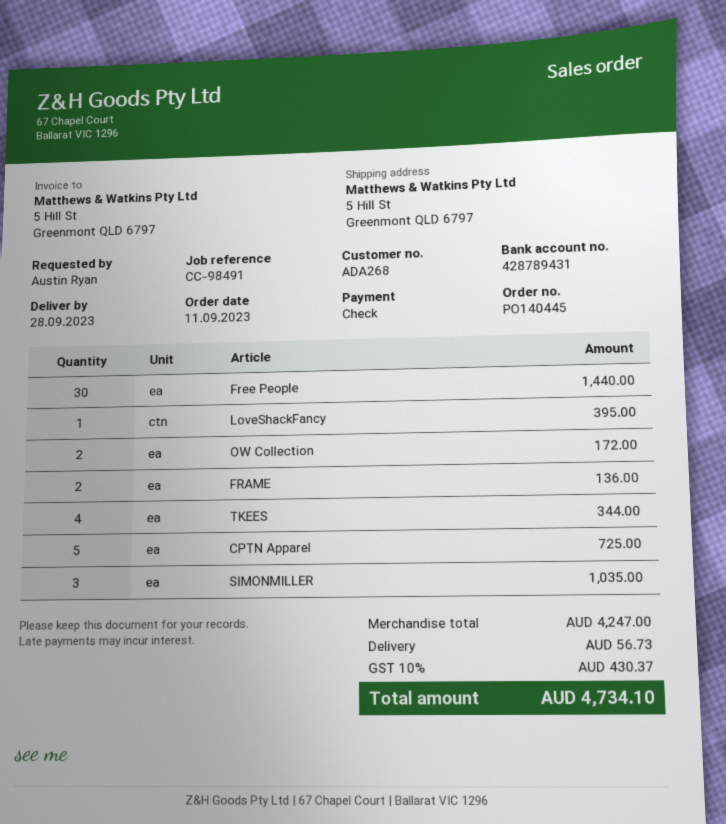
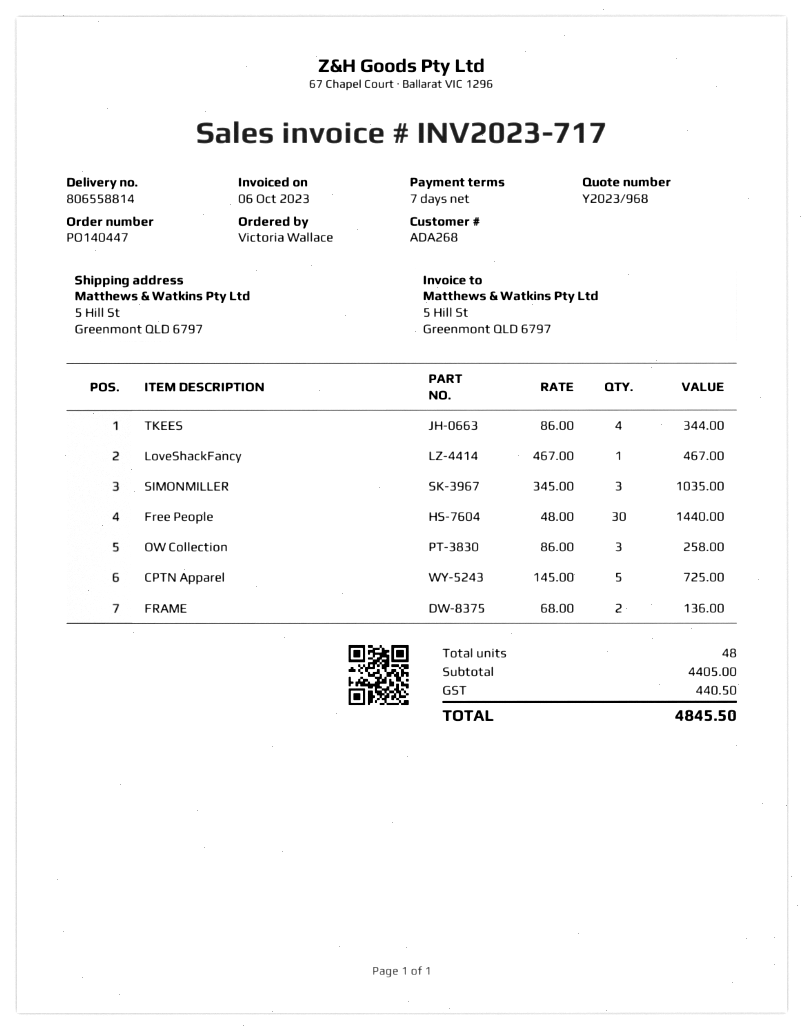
order number: PO140445 -> PO140447
ordered by: Austin Ryan -> Victoria Wallace
LoveShackFancy: 1 for 395.00 -> 1 for 467.00
OW Collection: 2 for 172.00 -> 3 for 258.00
subtotal: 4247.00 -> 4405.00
shipping: 56.73 -> none
tax: 430.37 -> 440.50
total: 4734.10 -> 4845.50

